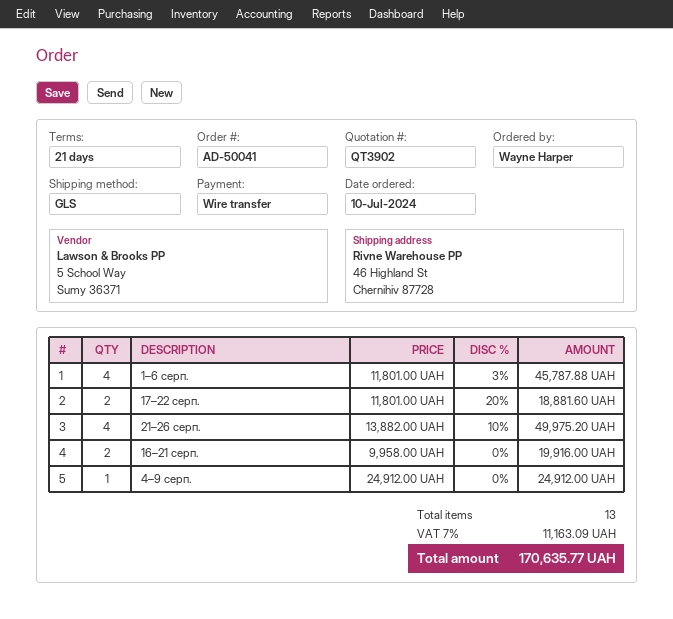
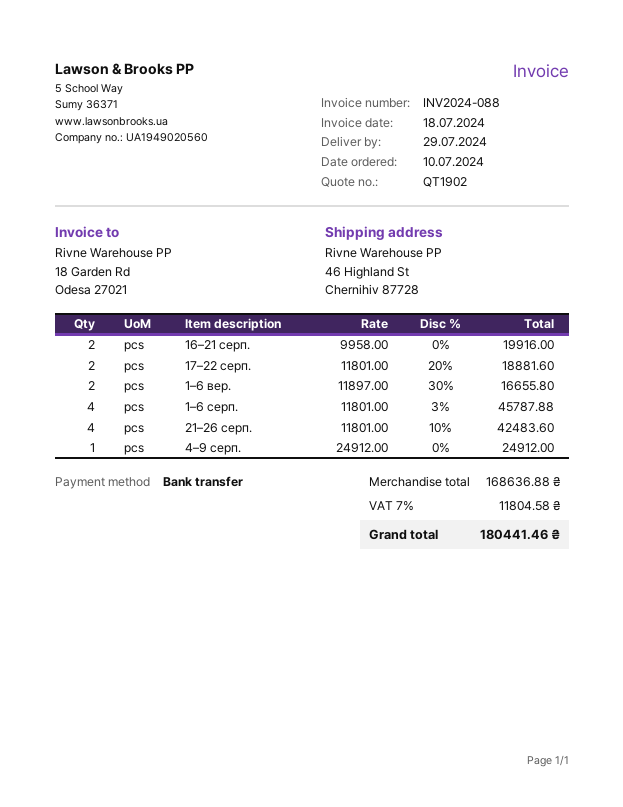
quote number: QT3902 -> QT1902
21–26 серп.: 4 x 13882.00 - 10% = 49975.20 -> 4 x 11801.00 - 10% = 42483.60
1–6 вер.: none -> 2 x 11897.00 - 30% = 16655.80
tax: 7% = 11163.09 -> 7% = 11804.58
total: 170635.77 -> 180441.46

